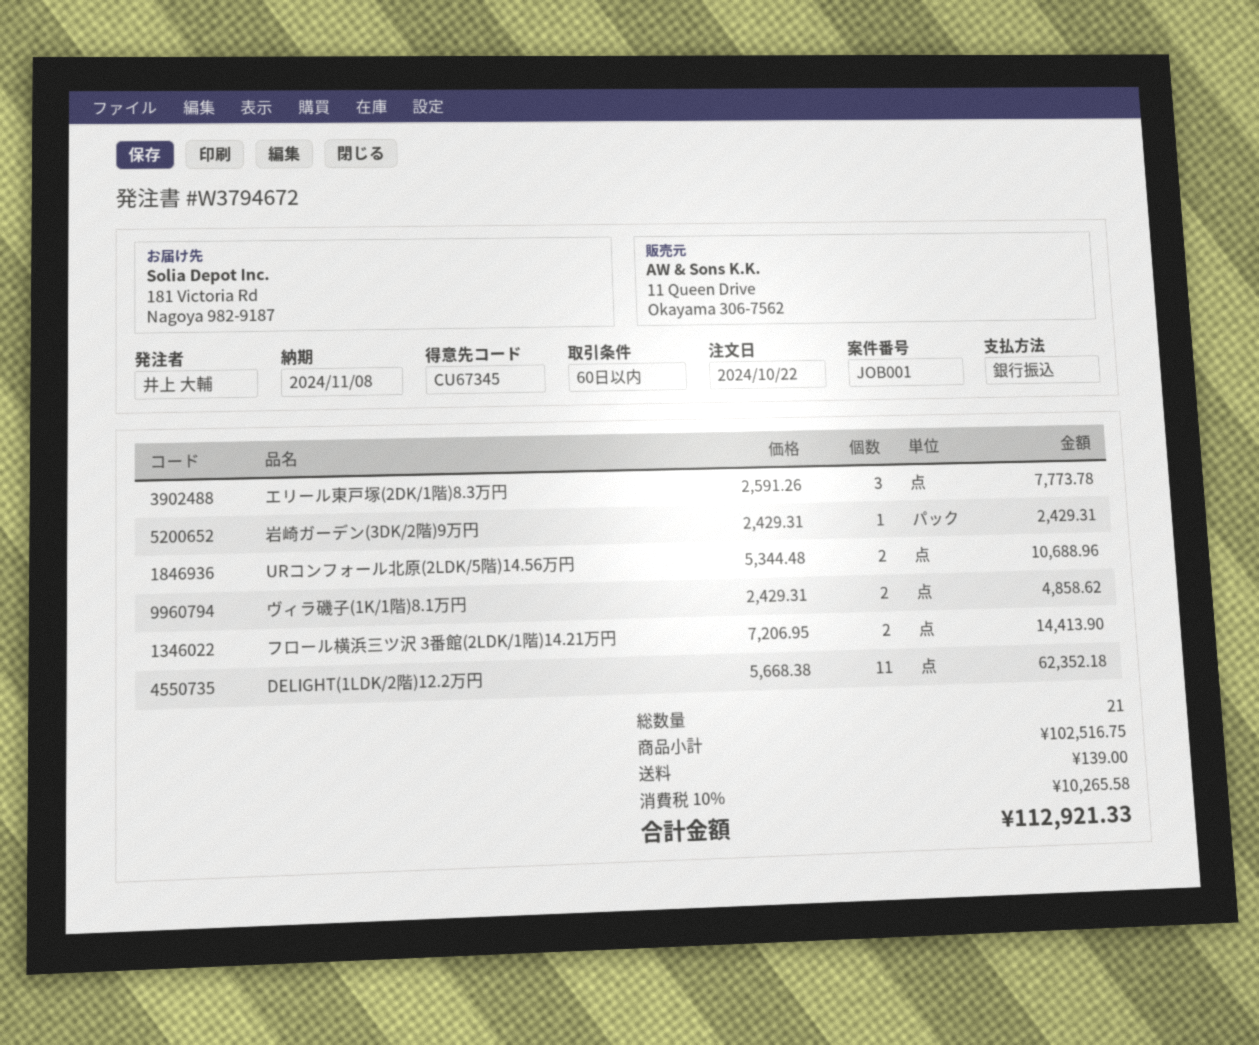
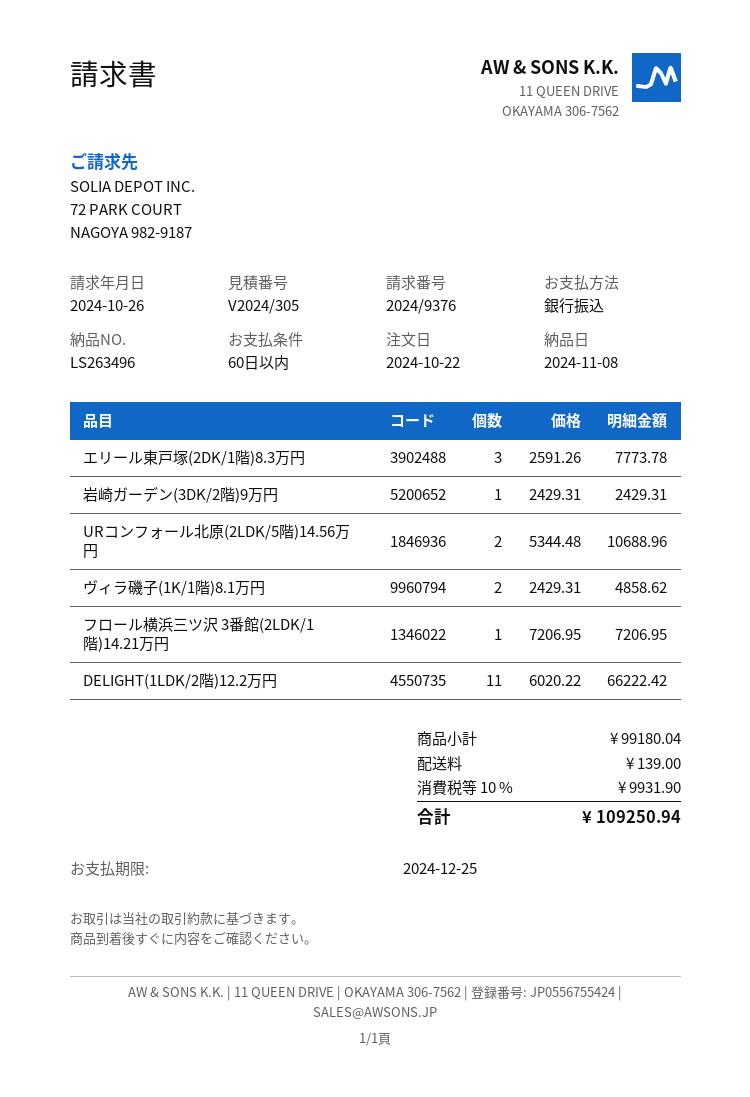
フロール横浜三ツ沢 3番館(2LDK/1階)14.21万円: 2 x 7206.95 = 14413.90 -> 1 x 7206.95 = 7206.95
DELIGHT(1LDK/2階)12.2万円: 11 x 5668.38 = 62352.18 -> 11 x 6020.22 = 66222.42
subtotal: 102516.75 -> 99180.04
tax: 10% = 10265.58 -> 10% = 9931.90
total: 112921.33 -> 109250.94

